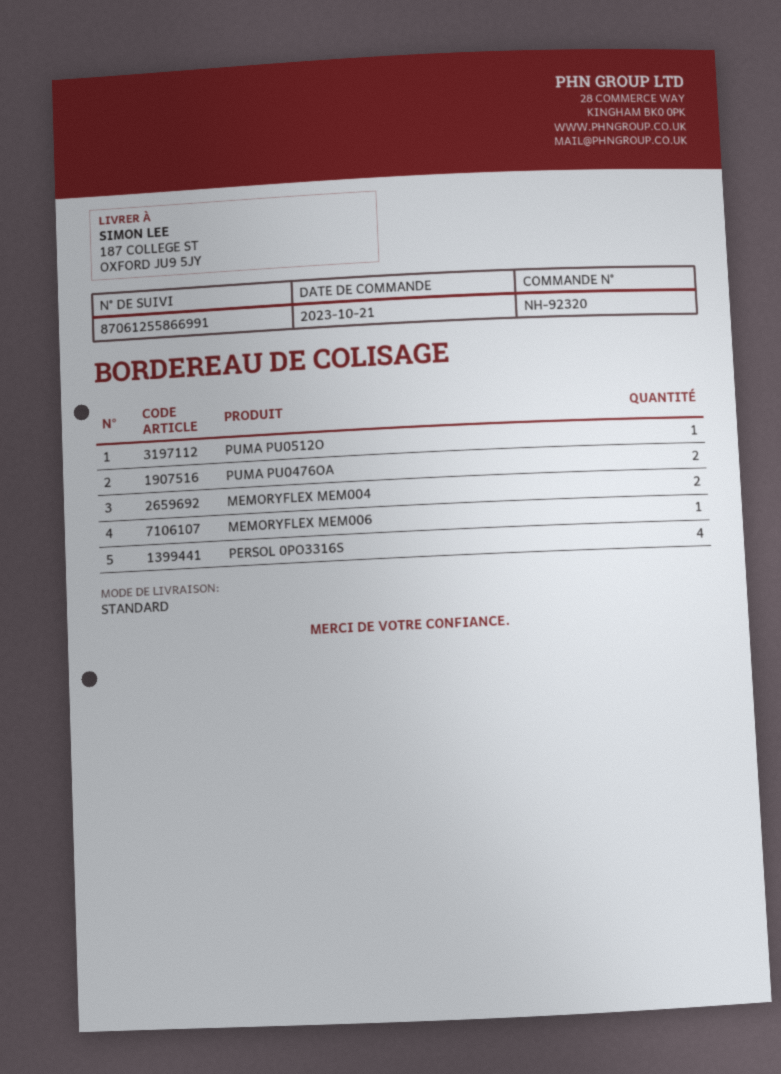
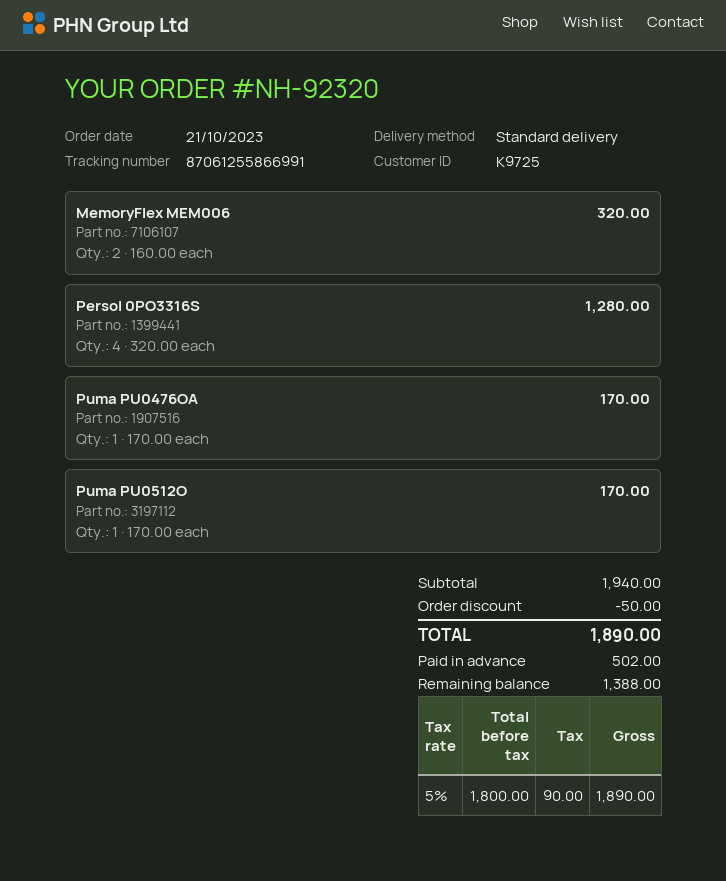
PUMA PU0476OA: 2 -> 1
MEMORYFLEX MEM004: 2 -> none
MEMORYFLEX MEM006: 1 -> 2

